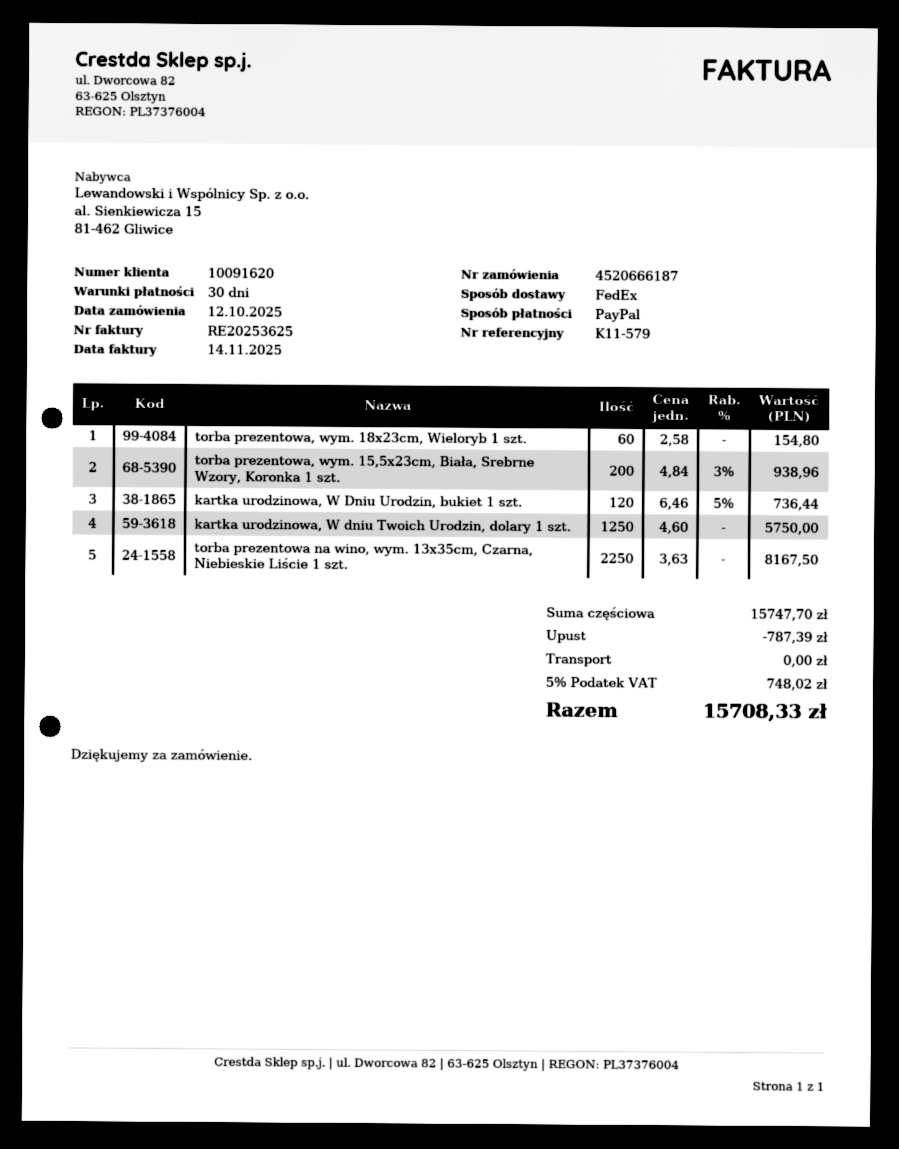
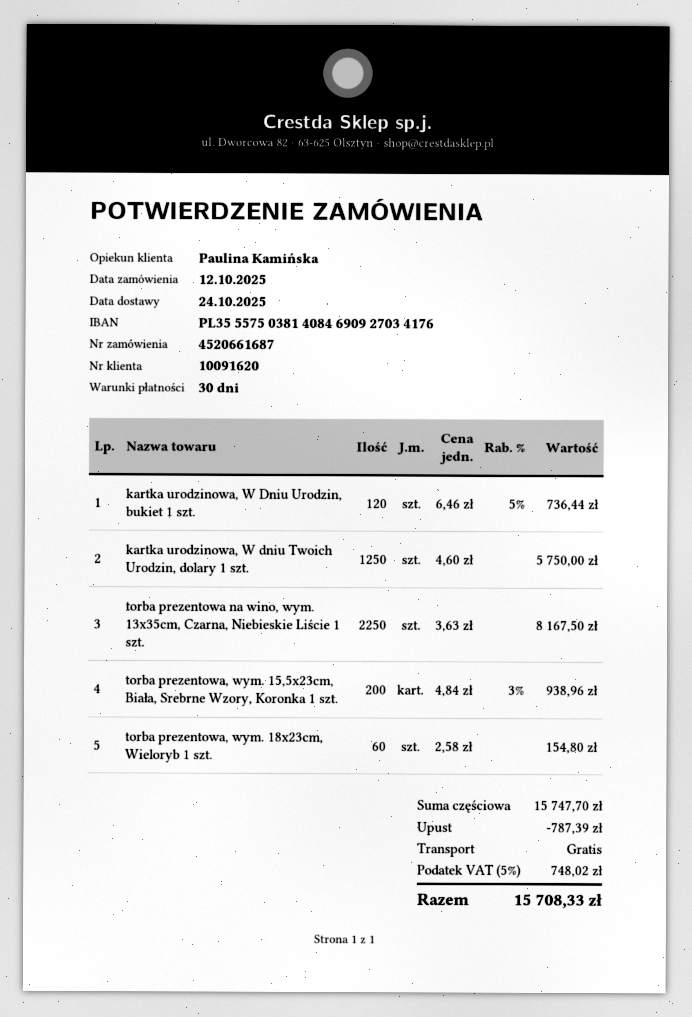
order number: 4520666187 -> 4520661687

